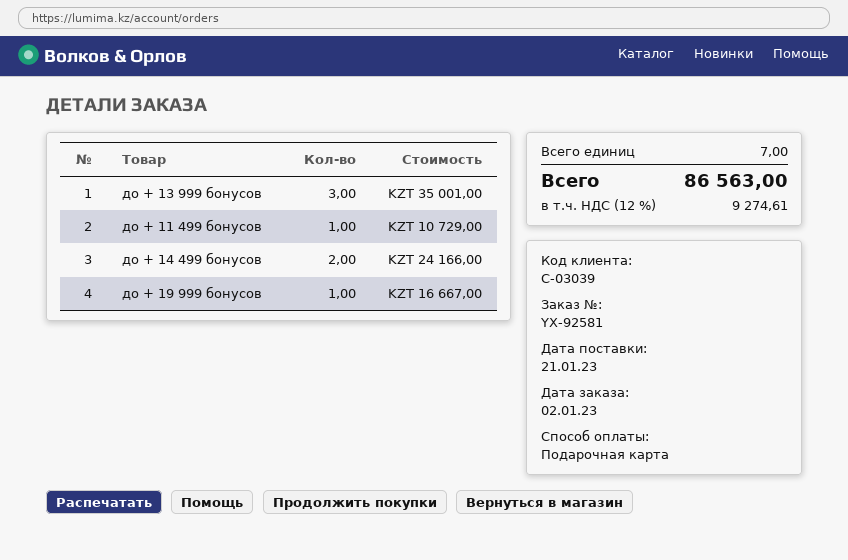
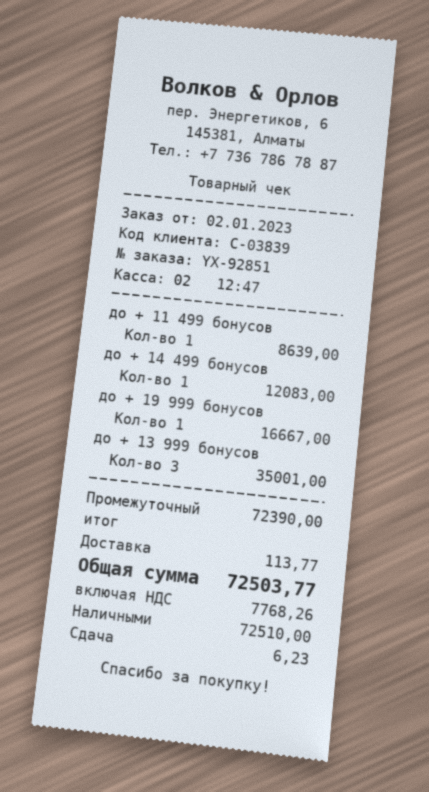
order number: YX-92581 -> YX-92851
customer number: C-03039 -> C-03839
payment method: gift card -> cash
до + 11 499 бонусов: 1 for 10729.00 -> 1 for 8639.00
до + 14 499 бонусов: 2 for 24166.00 -> 1 for 12083.00
shipping: none -> 113.77
tax: 9274.61 -> 7768.26
total: 86563.00 -> 72503.77

